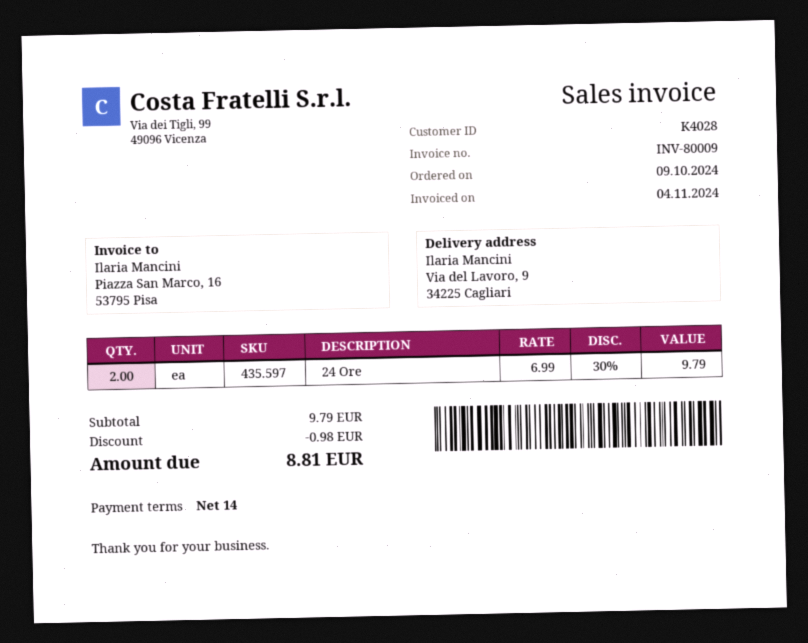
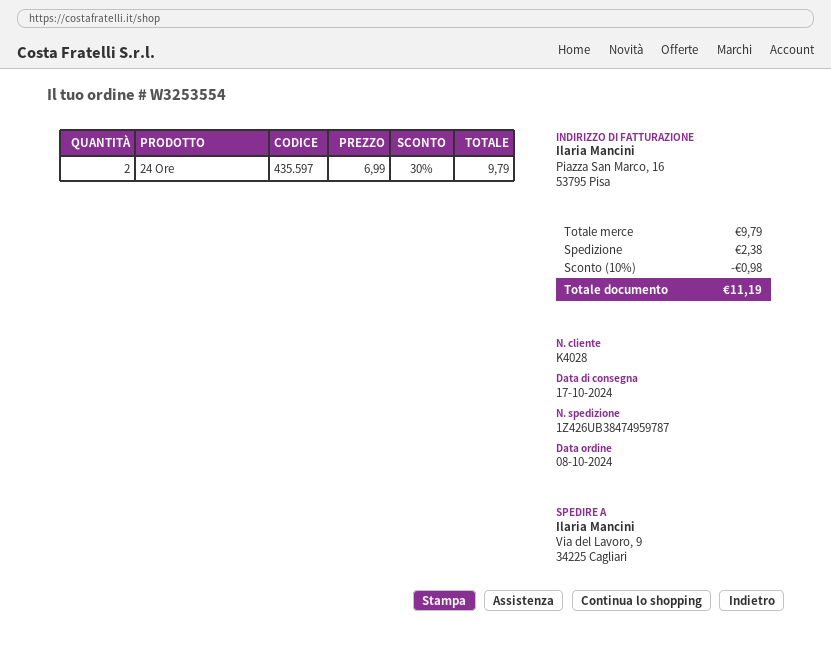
order date: 2024-10-09 -> 2024-10-08
shipping: none -> 2.38
total: 8.81 -> 11.19

